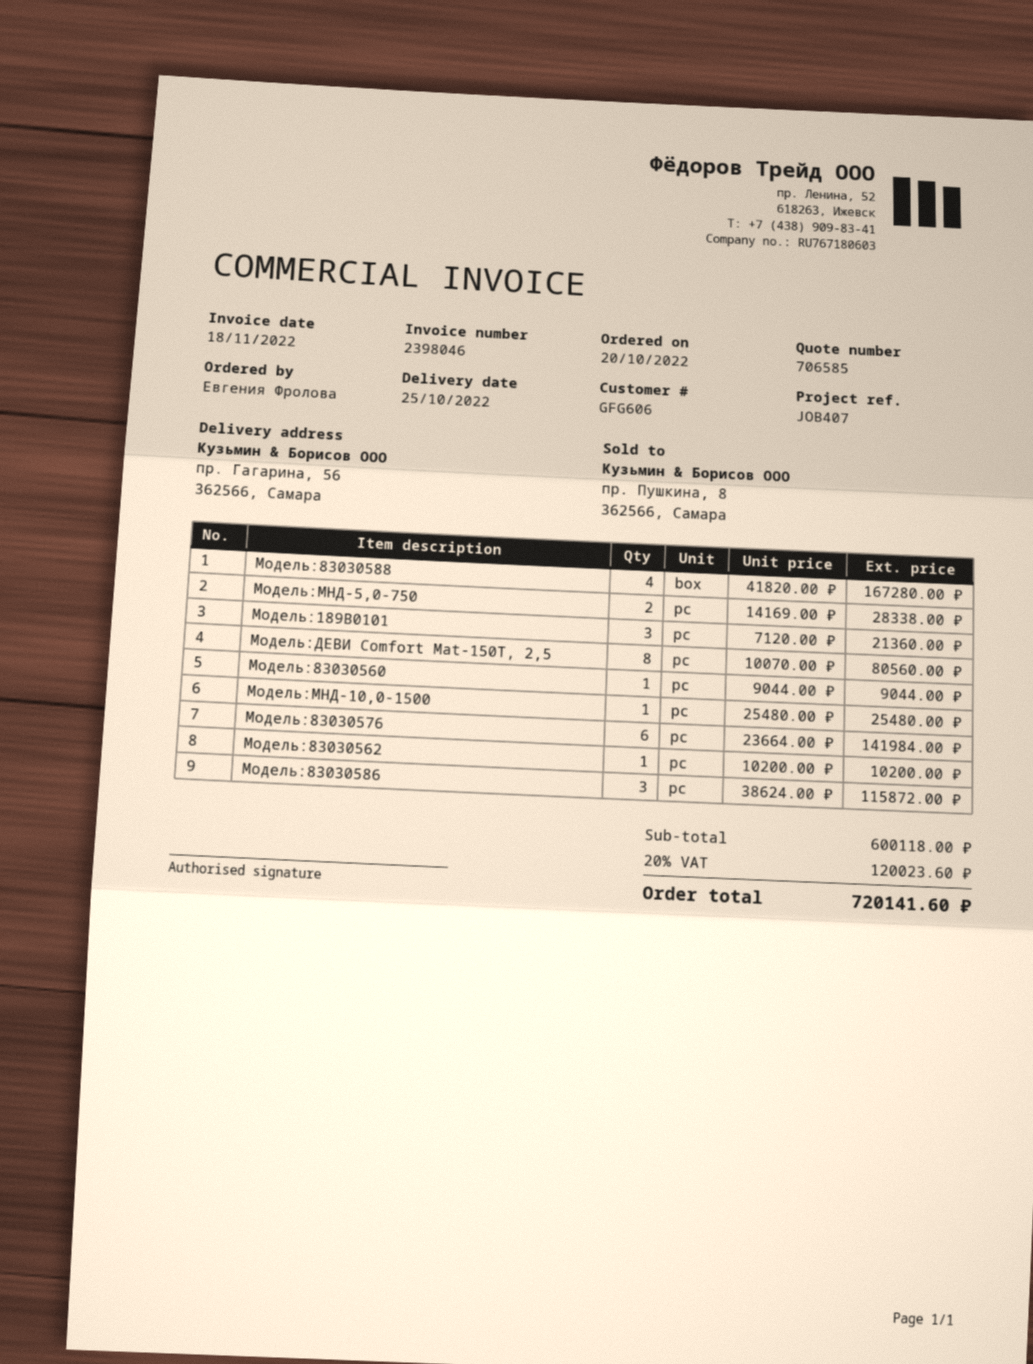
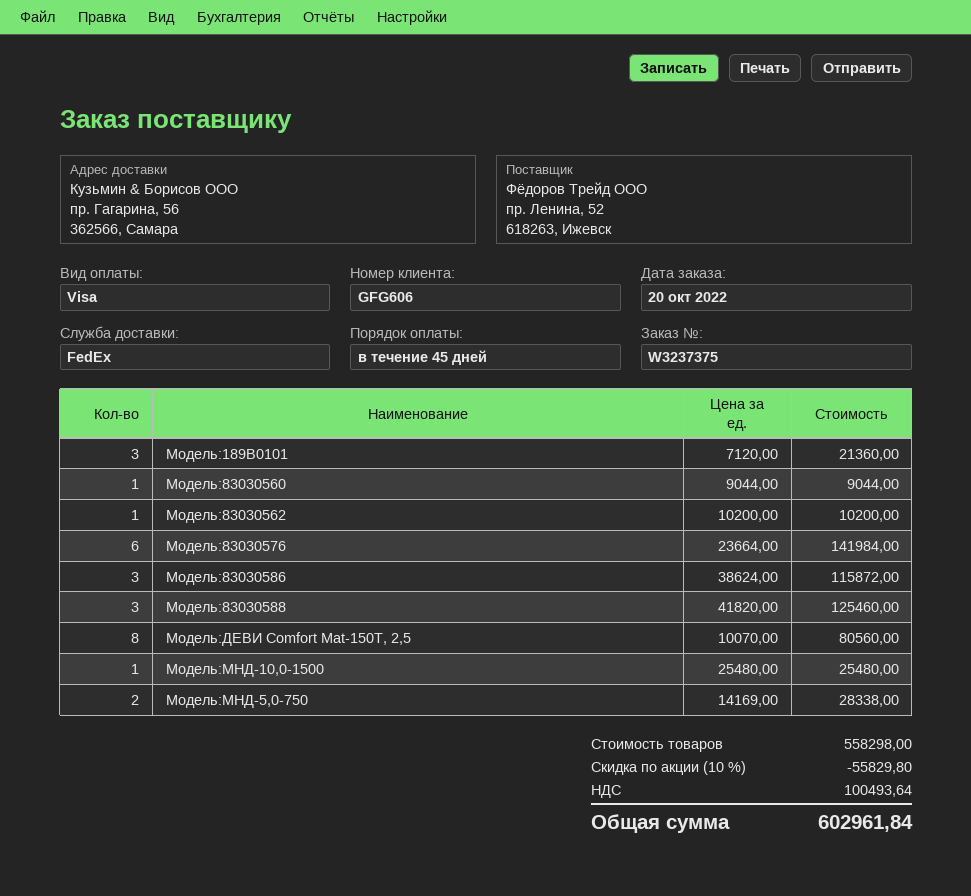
Модель:83030588: 4 x 41820.00 = 167280.00 -> 3 x 41820.00 = 125460.00
subtotal: 600118.00 -> 558298.00
discount: none -> 10% = 55829.80
tax: 120023.60 -> 100493.64
total: 720141.60 -> 602961.84

